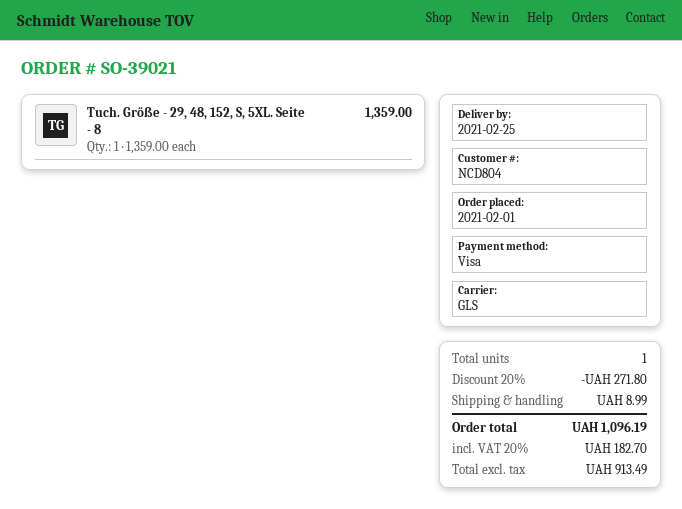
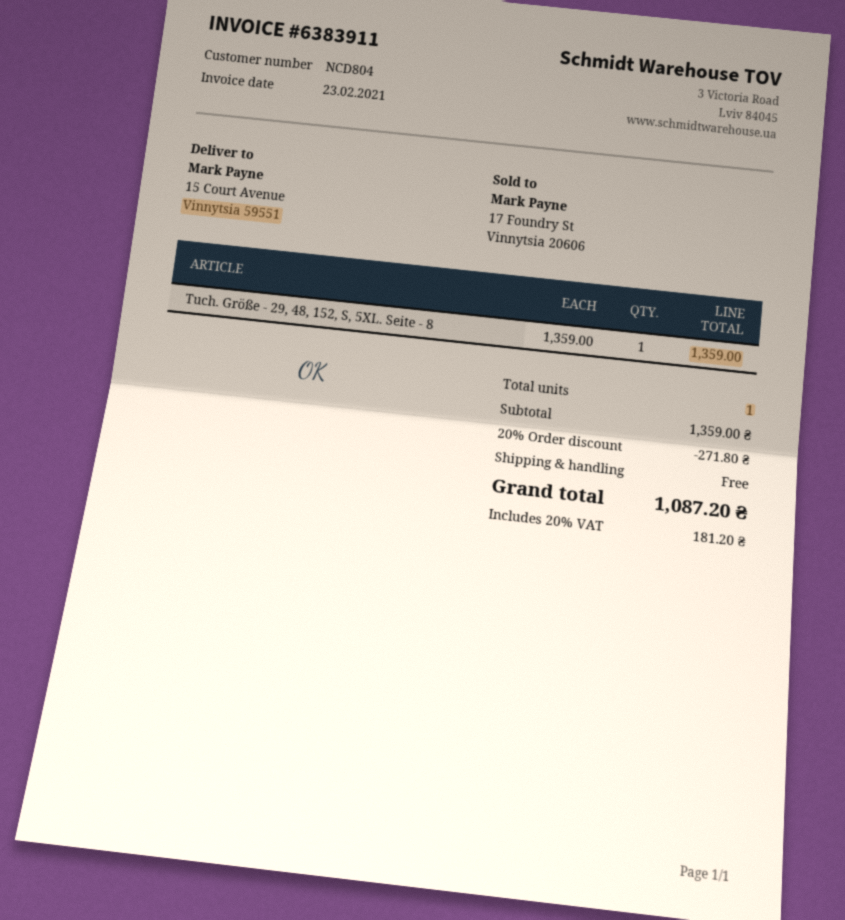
shipping: 8.99 -> 0.00
tax: 20% = 182.70 -> 20% = 181.20
total: 1096.19 -> 1087.20

